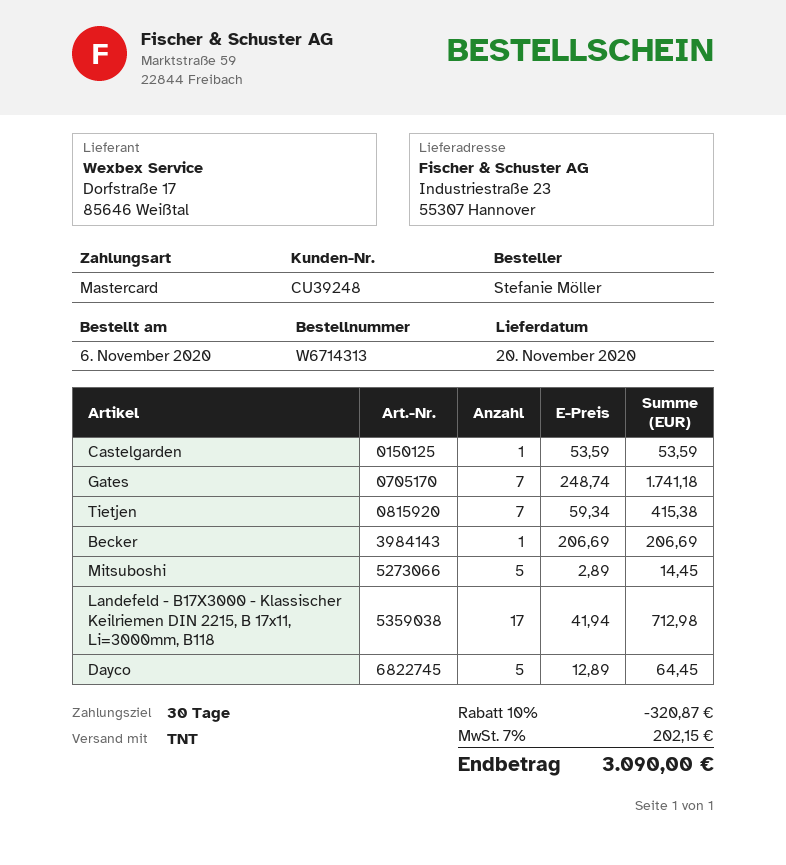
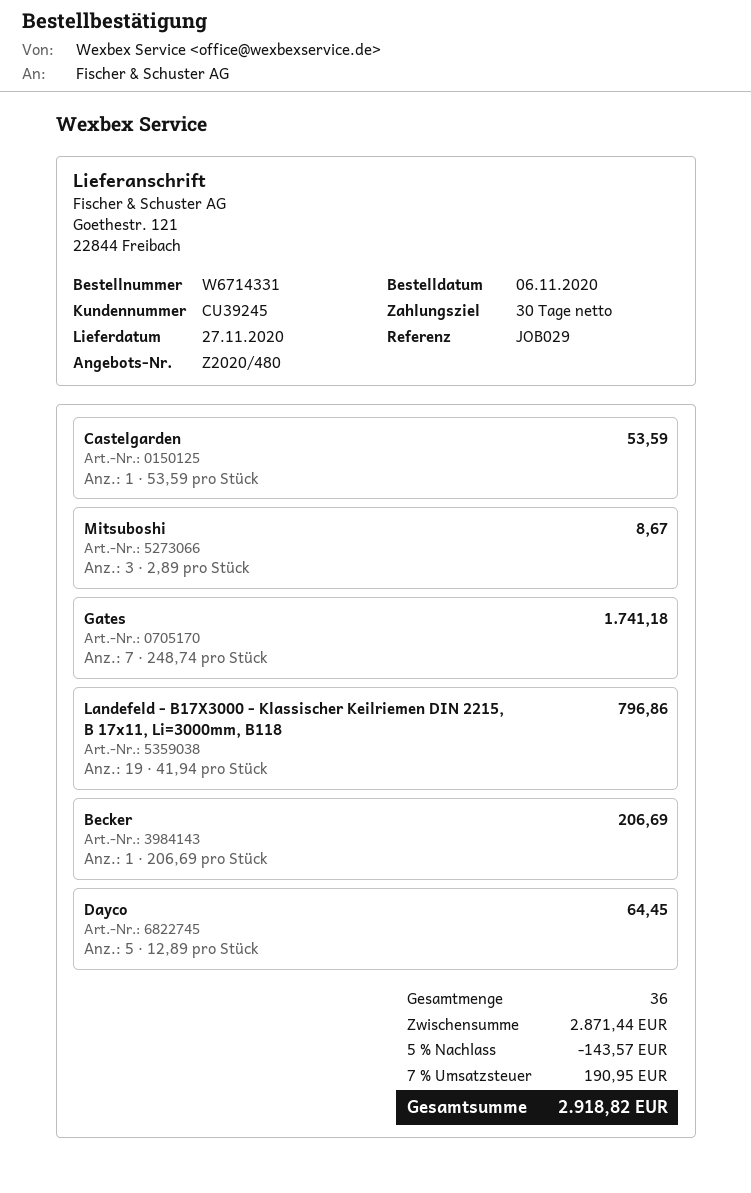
order number: W6714313 -> W6714331
delivery date: 2020-11-20 -> 2020-11-27
customer number: CU39248 -> CU39245
ship to: Industriestraße 23, 55307 Hannover -> Goethestr. 121, 22844 Freibach
Tietjen: 7 x 59.34 = 415.38 -> none
Mitsuboshi: 5 x 2.89 = 14.45 -> 3 x 2.89 = 8.67
Landefeld - B17X3000 - Klassischer Keilriemen DIN 2215, B 17x11, Li=3000mm, B118: 17 x 41.94 = 712.98 -> 19 x 41.94 = 796.86
discount: 10% = 320.87 -> 5% = 143.57
tax: 7% = 202.15 -> 7% = 190.95
total: 3090.00 -> 2918.82

